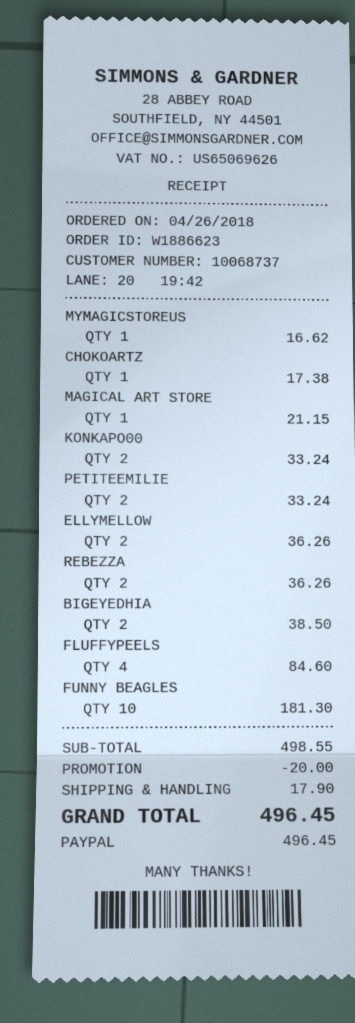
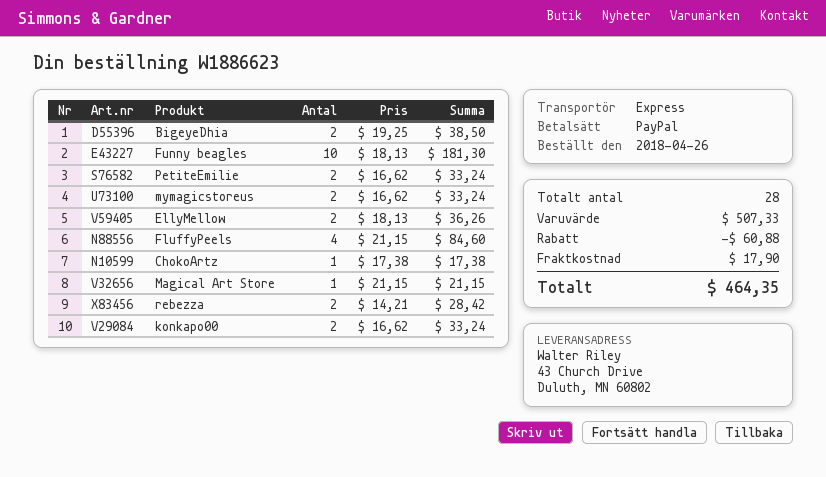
MYMAGICSTOREUS: 1 for 16.62 -> 2 for 33.24
REBEZZA: 2 for 36.26 -> 2 for 28.42
subtotal: 498.55 -> 507.33
discount: 20.00 -> 60.88
total: 496.45 -> 464.35

